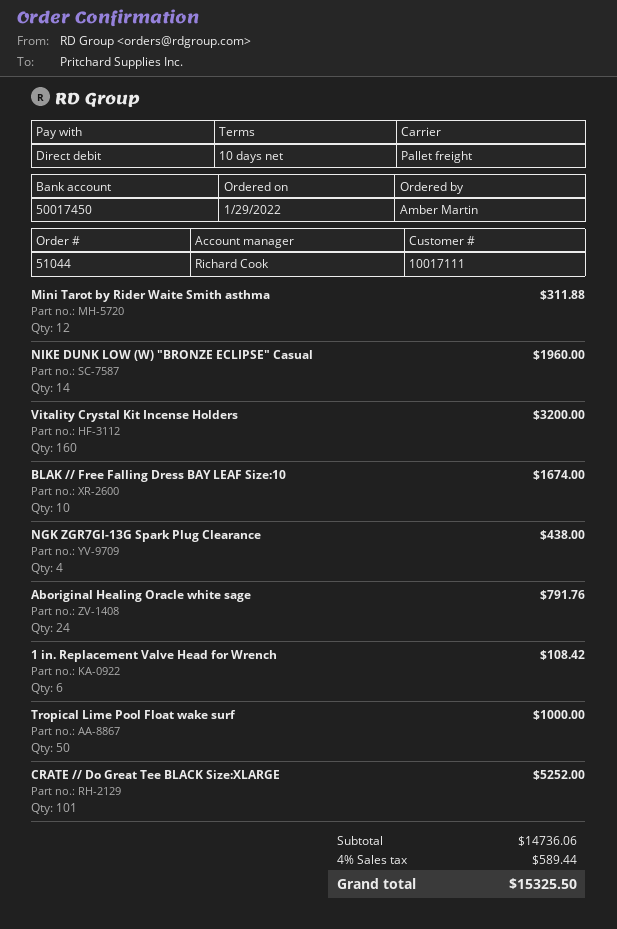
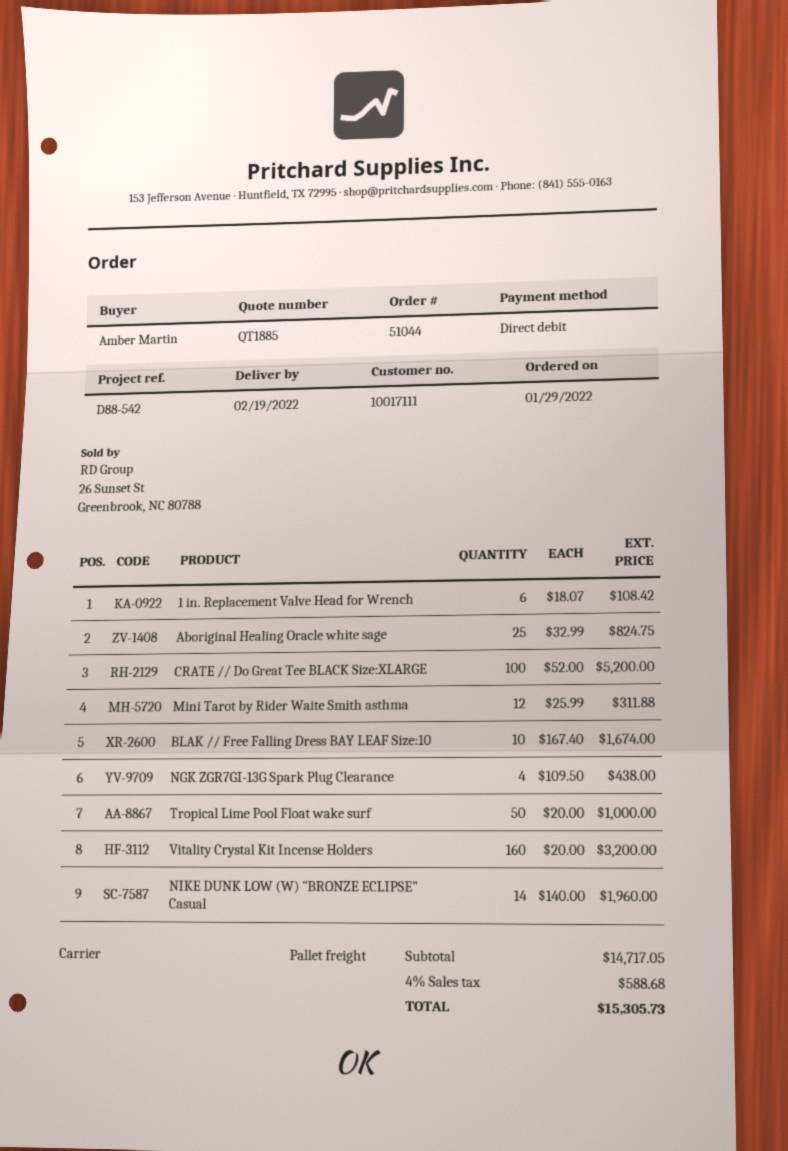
Aboriginal Healing Oracle white sage: 24 for 791.76 -> 25 for 824.75
CRATE // Do Great Tee BLACK Size:XLARGE: 101 for 5252.00 -> 100 for 5200.00
subtotal: 14736.06 -> 14717.05
tax: 4% = 589.44 -> 4% = 588.68
total: 15325.50 -> 15305.73

